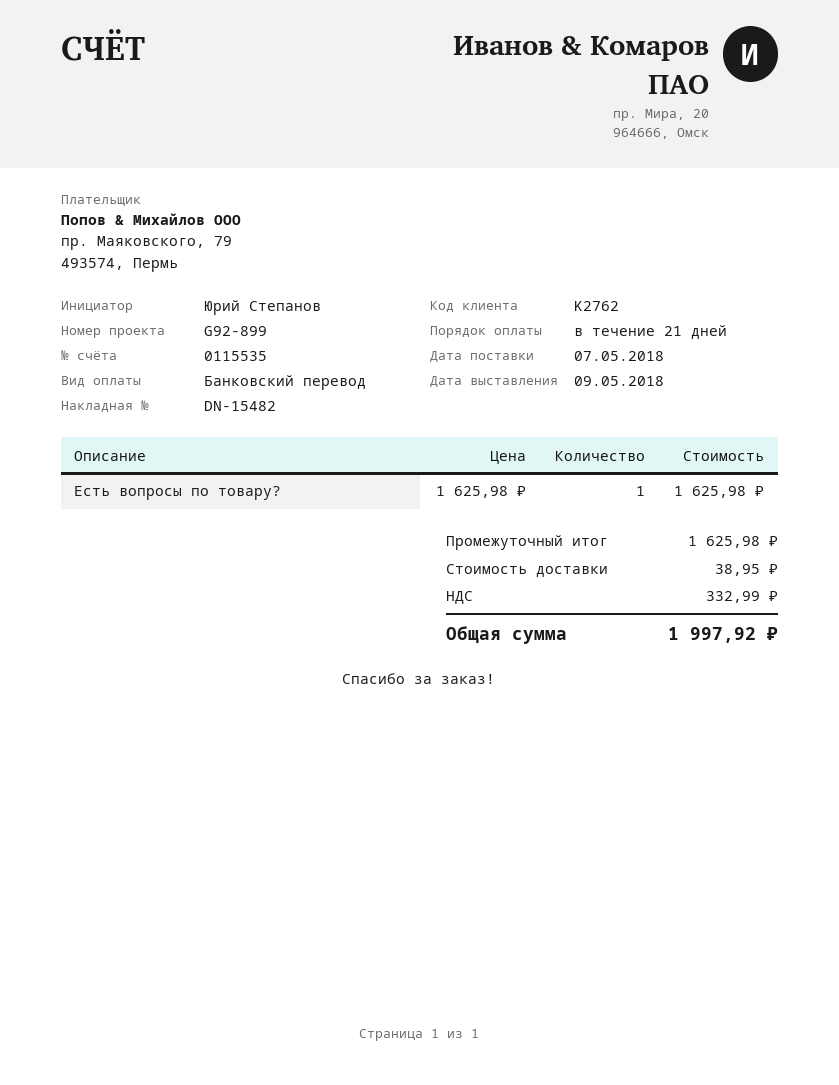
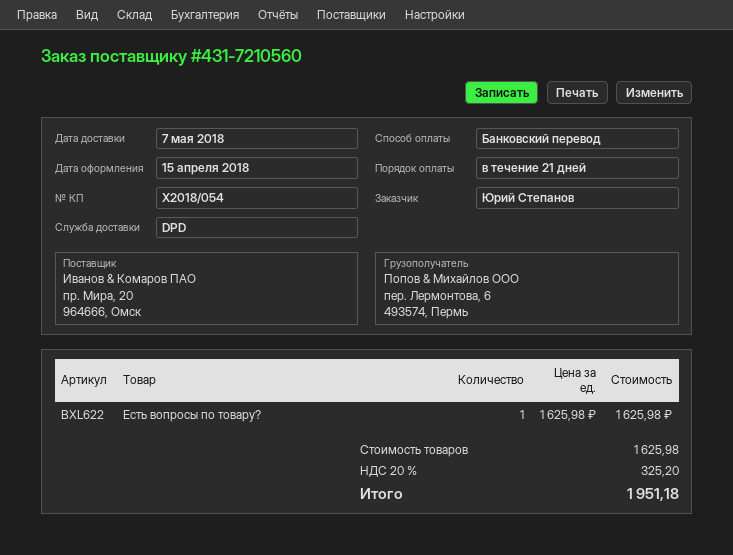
shipping: 38.95 -> none
tax: 332.99 -> 325.20
total: 1997.92 -> 1951.18

